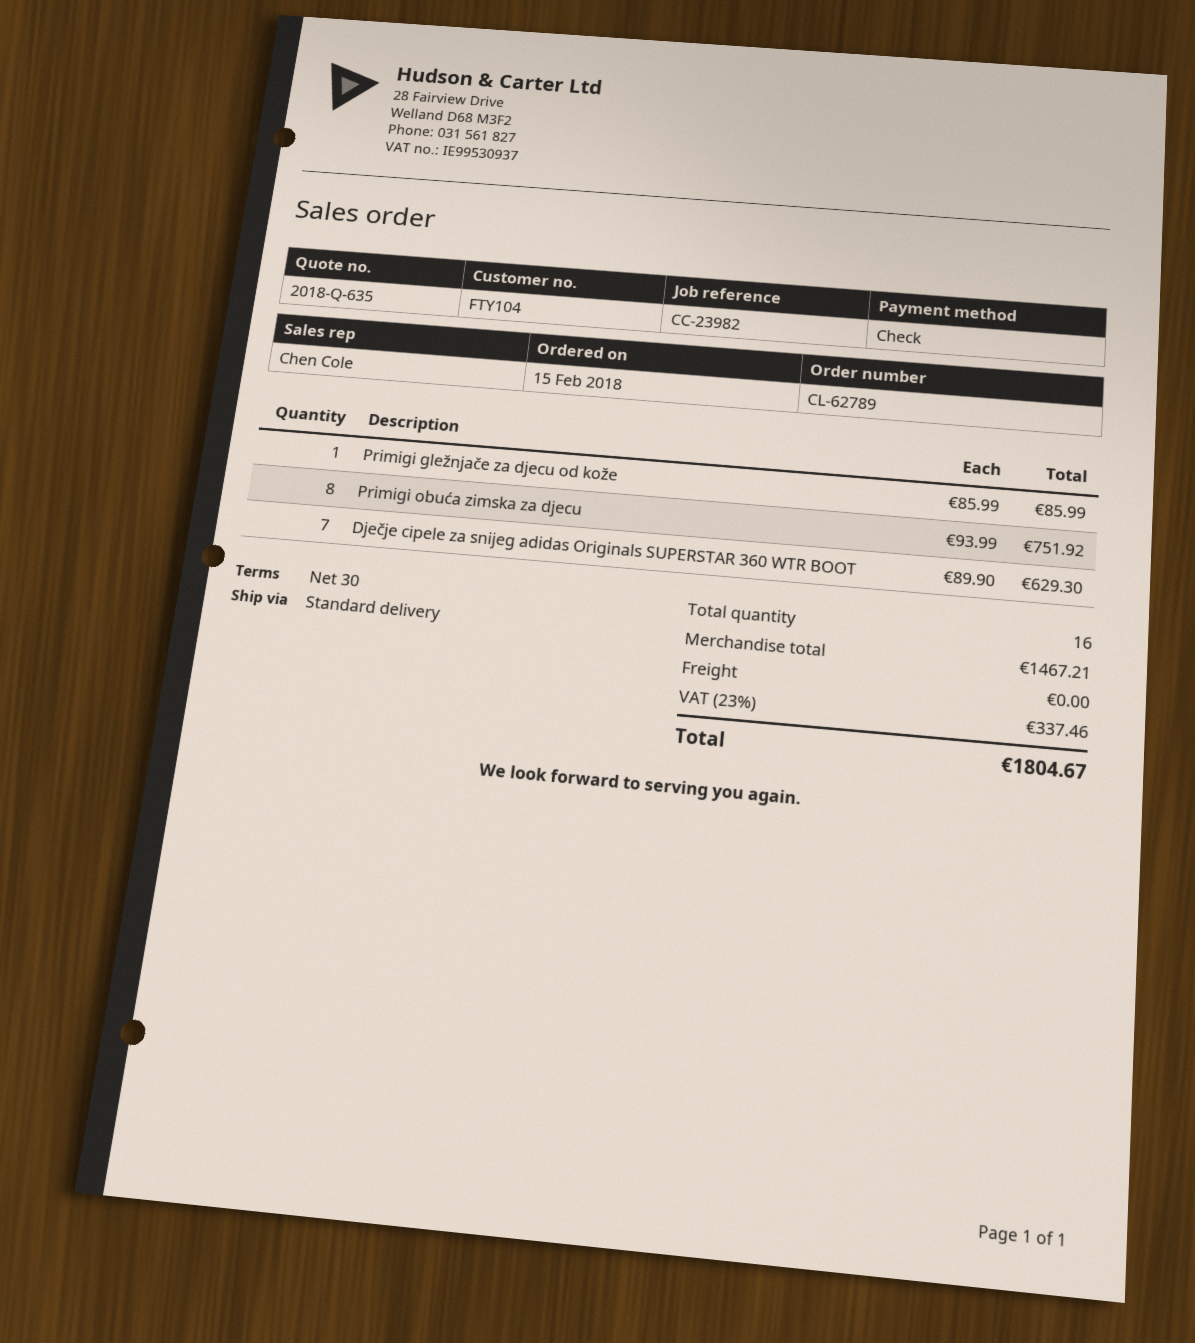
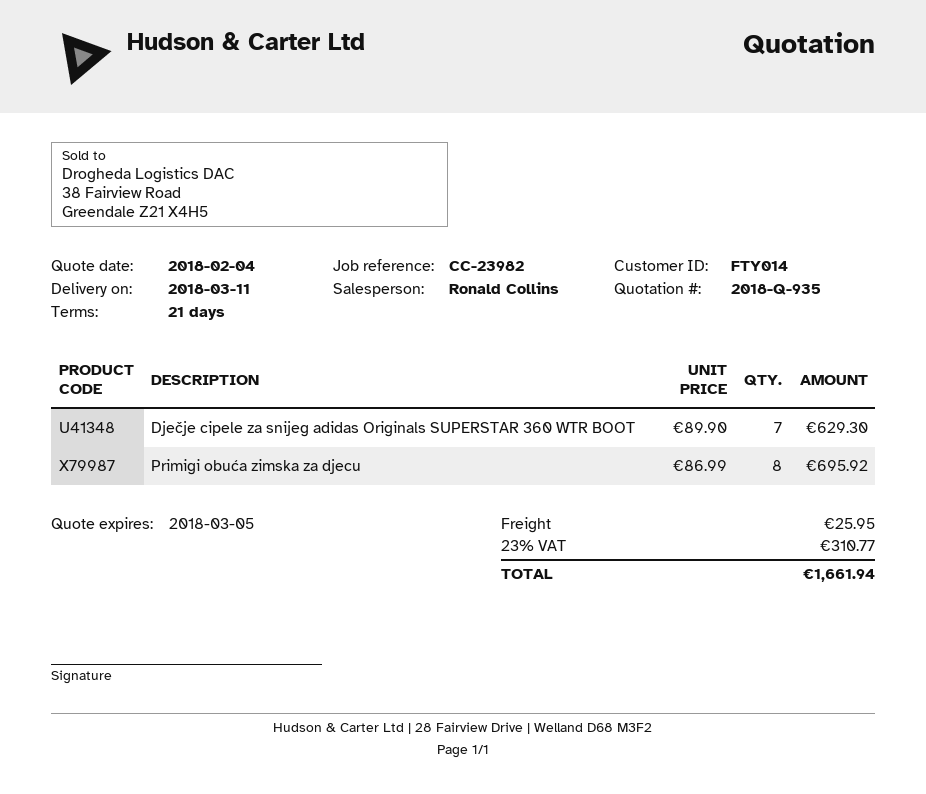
quote number: 2018-Q-635 -> 2018-Q-935
payment terms: 30 days -> 21 days
customer number: FTY104 -> FTY014
sales rep: Chen Cole -> Ronald Collins
Primigi gležnjače za djecu od kože: 1 x 85.99 = 85.99 -> none
Primigi obuća zimska za djecu: 8 x 93.99 = 751.92 -> 8 x 86.99 = 695.92
shipping: 0.00 -> 25.95
tax: 23% = 337.46 -> 23% = 310.77
total: 1804.67 -> 1661.94

